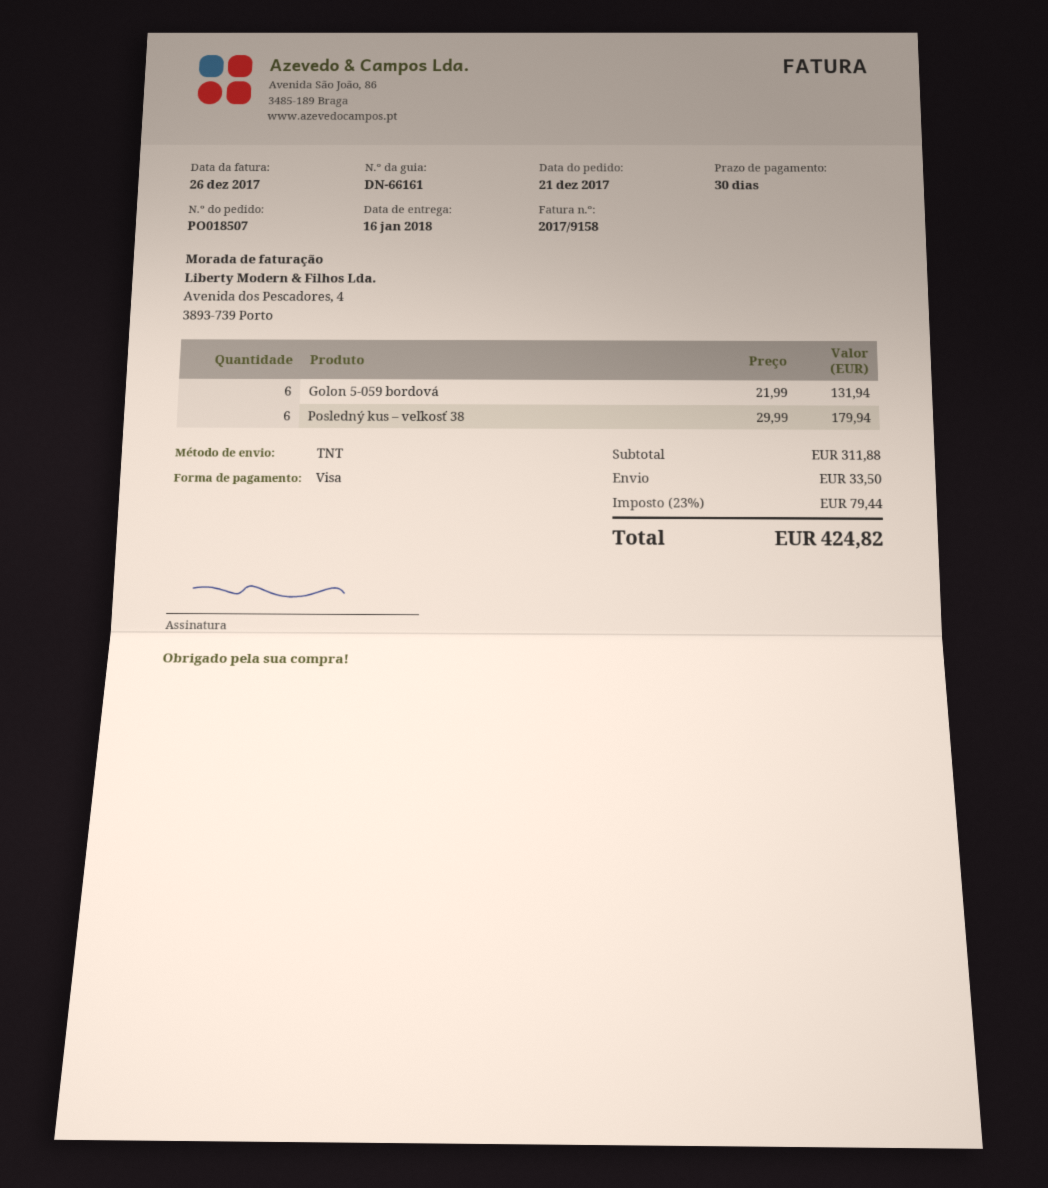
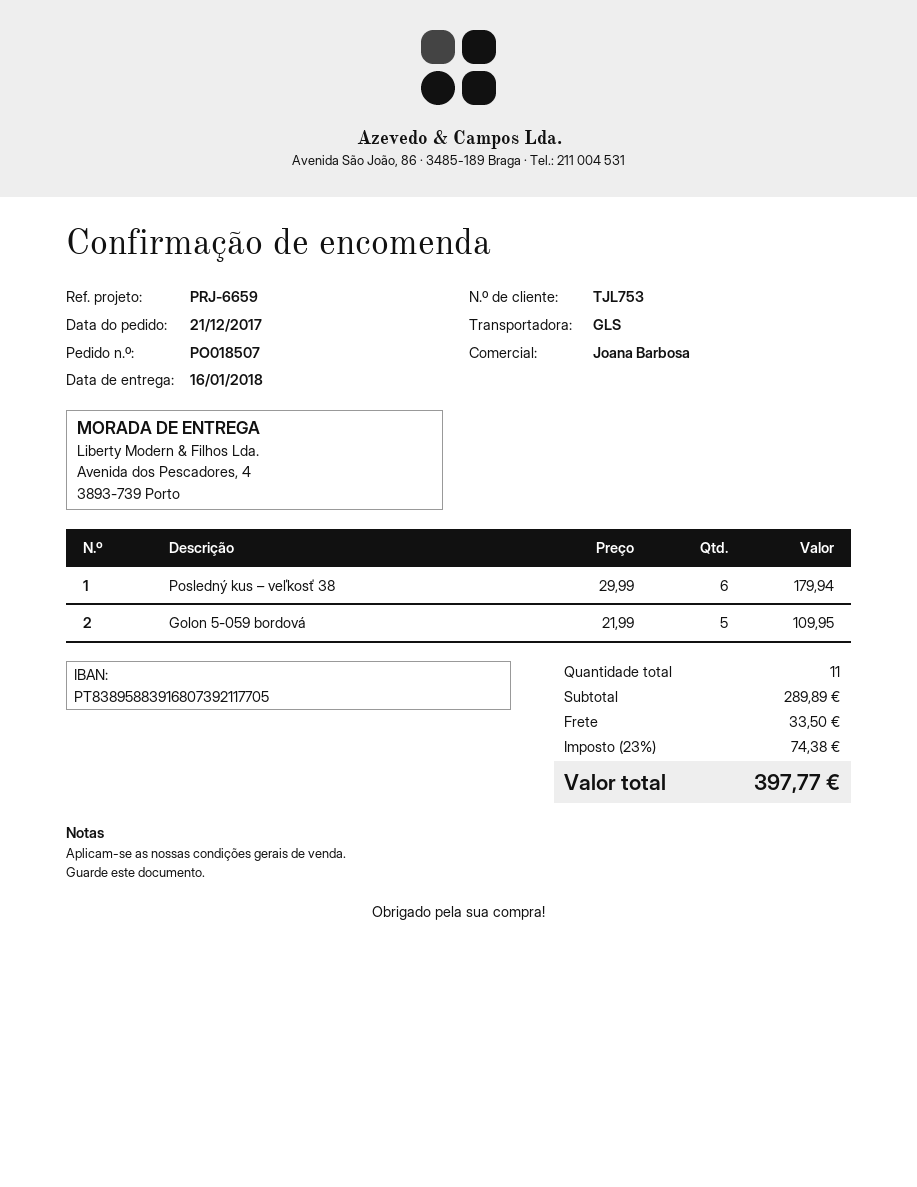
shipping method: TNT -> GLS
Golon 5-059 bordová: 6 x 21.99 = 131.94 -> 5 x 21.99 = 109.95
subtotal: 311.88 -> 289.89
tax: 23% = 79.44 -> 23% = 74.38
total: 424.82 -> 397.77

